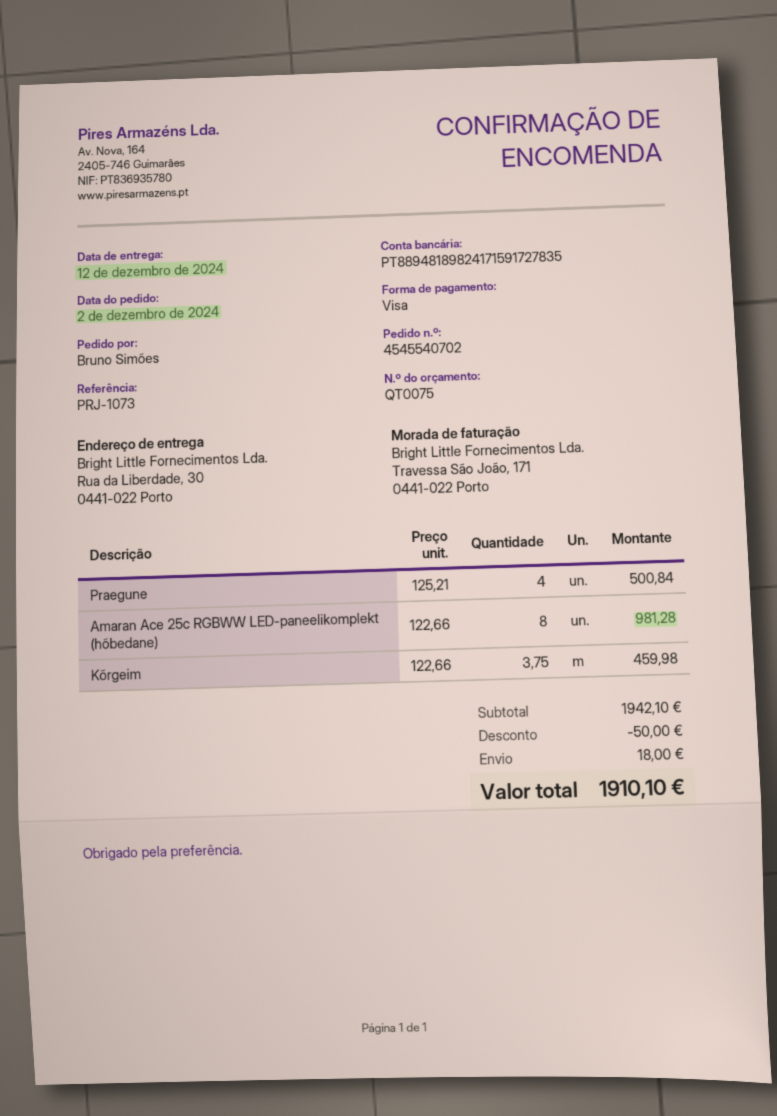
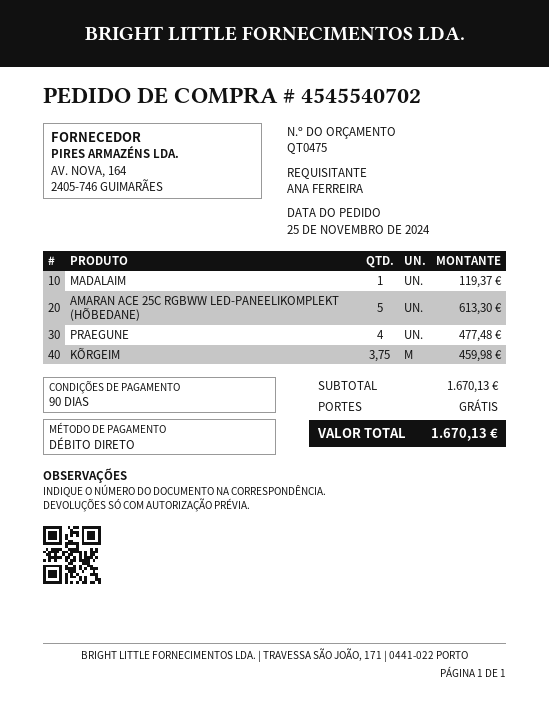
quote number: QT0075 -> QT0475
order date: 2024-12-02 -> 2024-11-25
ordered by: Bruno Simões -> ANA FERREIRA
payment method: Visa -> direct debit
Praegune: 4 for 500.84 -> 4 for 477.48
Amaran Ace 25c RGBWW LED-paneelikomplekt (hõbedane): 8 for 981.28 -> 5 for 613.30
MADALAIM: none -> 1 for 119.37
subtotal: 1942.10 -> 1670.13
discount: 50.00 -> none
shipping: 18.00 -> 0.00
total: 1910.10 -> 1670.13

